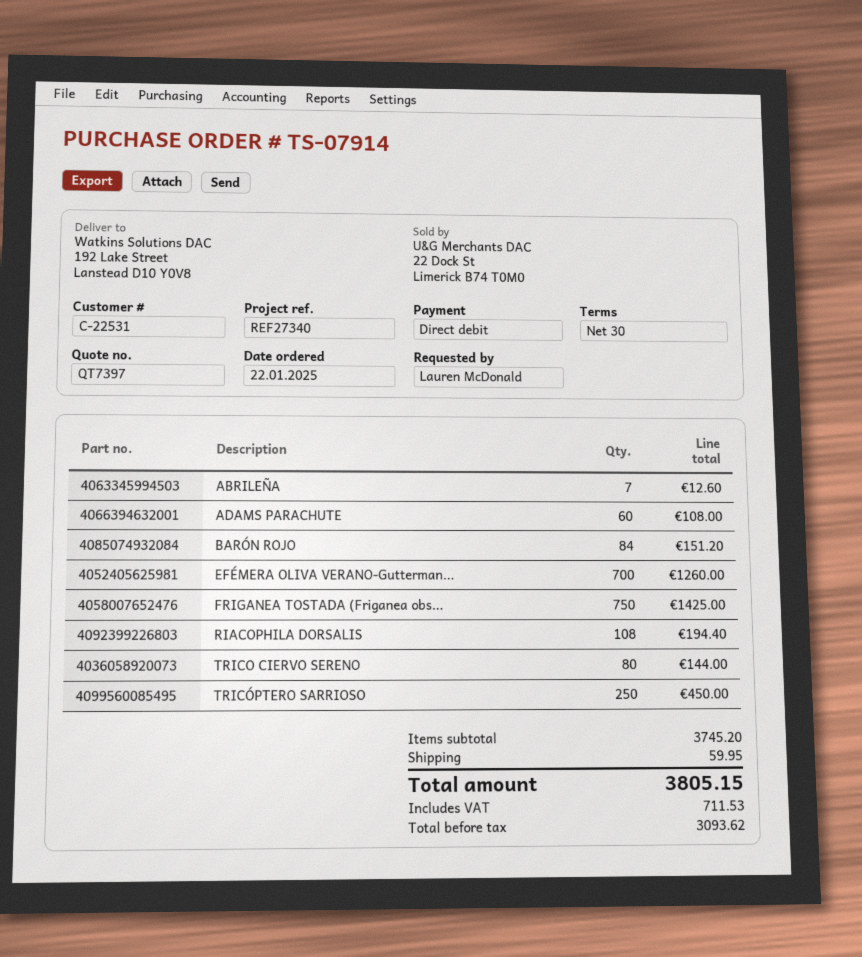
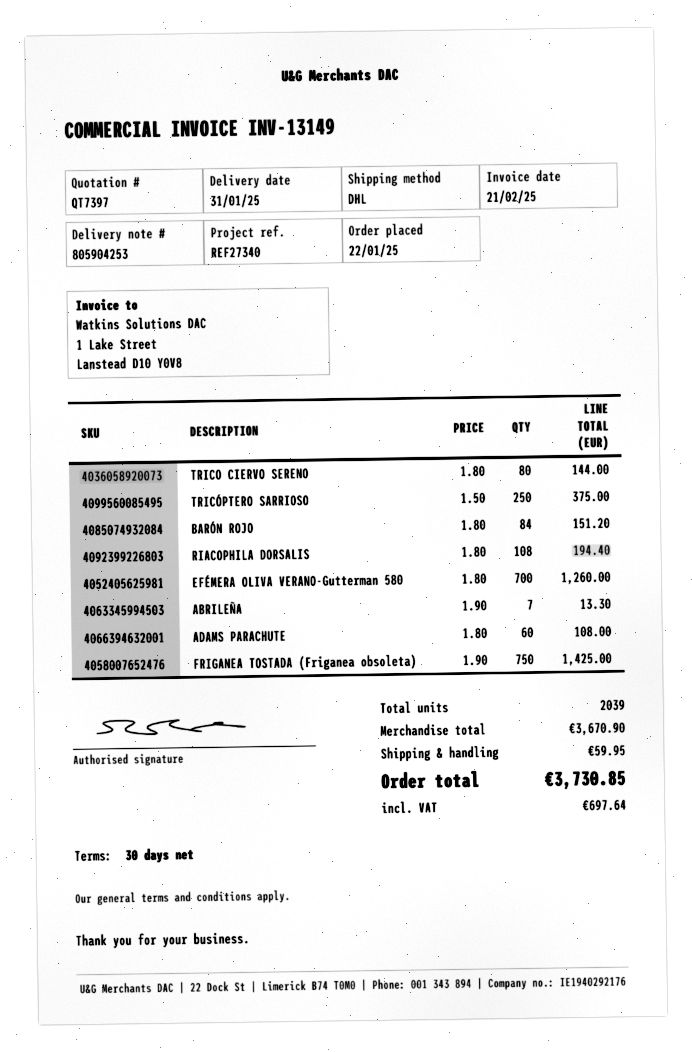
ABRILEÑA: 7 for 12.60 -> 7 for 13.30
TRICÓPTERO SARRIOSO: 250 for 450.00 -> 250 for 375.00
subtotal: 3745.20 -> 3670.90
tax: 711.53 -> 697.64
total: 3805.15 -> 3730.85

